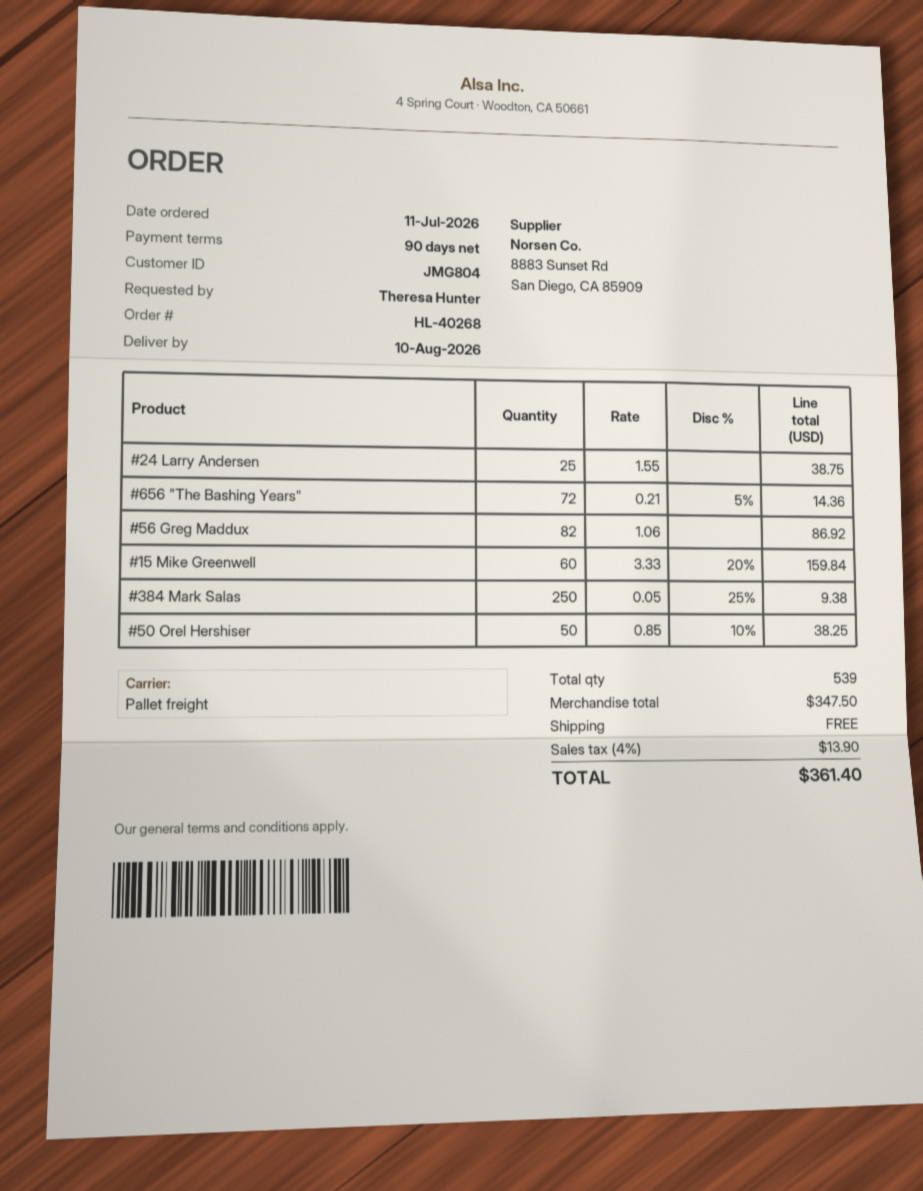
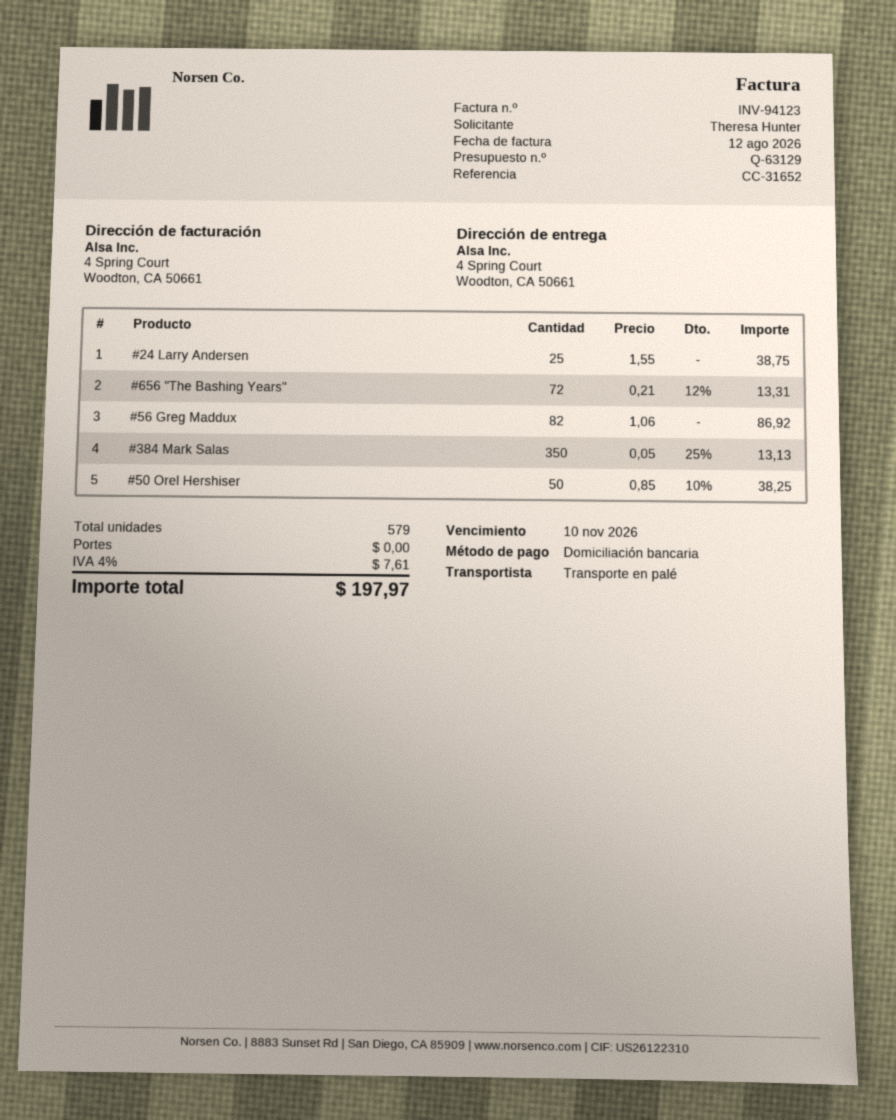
#656 "The Bashing Years": 72 x 0.21 - 5% = 14.36 -> 72 x 0.21 - 12% = 13.31
#15 Mike Greenwell: 60 x 3.33 - 20% = 159.84 -> none
#384 Mark Salas: 250 x 0.05 - 25% = 9.38 -> 350 x 0.05 - 25% = 13.13
total quantity: 539 -> 579
tax: 4% = 13.90 -> 4% = 7.61
total: 361.40 -> 197.97

